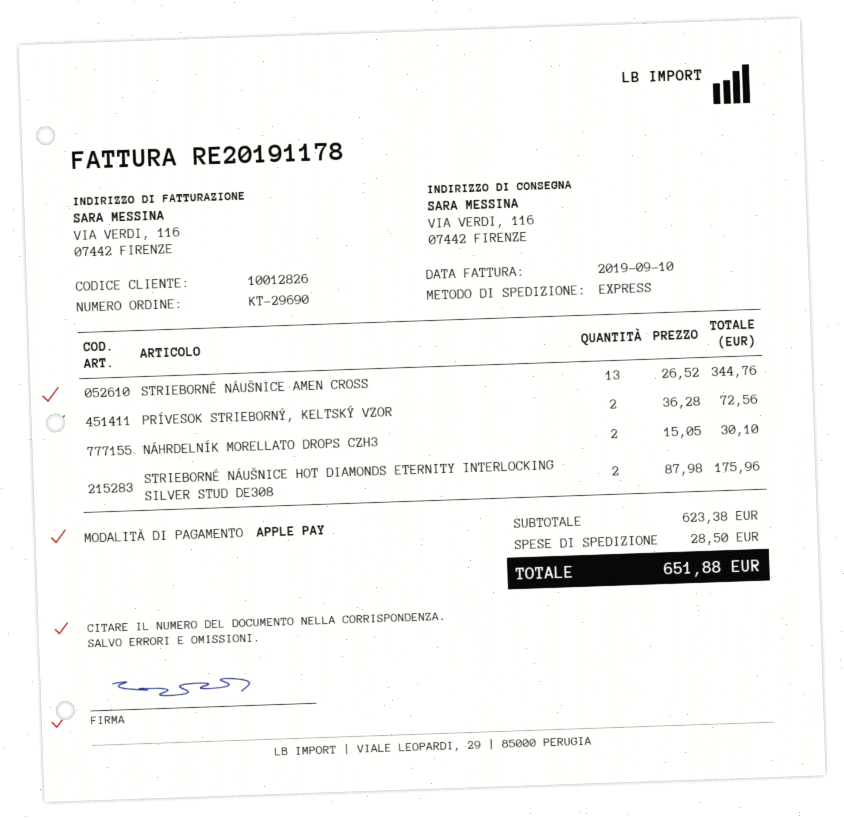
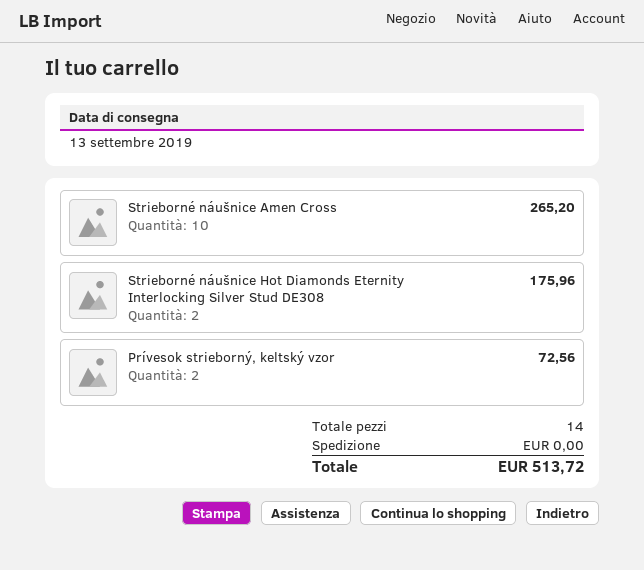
STRIEBORNÉ NÁUŠNICE AMEN CROSS: 13 for 344.76 -> 10 for 265.20
NÁHRDELNÍK MORELLATO DROPS CZH3: 2 for 30.10 -> none
shipping: 28.50 -> 0.00
total: 651.88 -> 513.72

